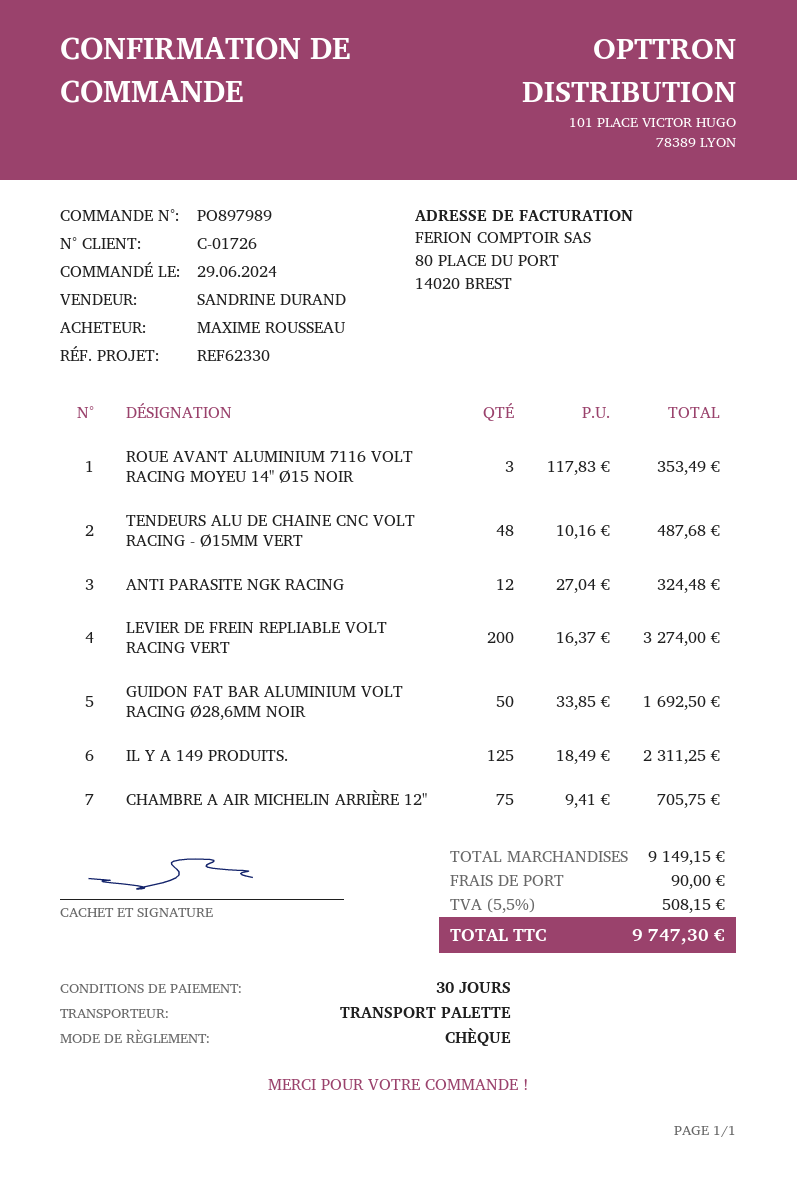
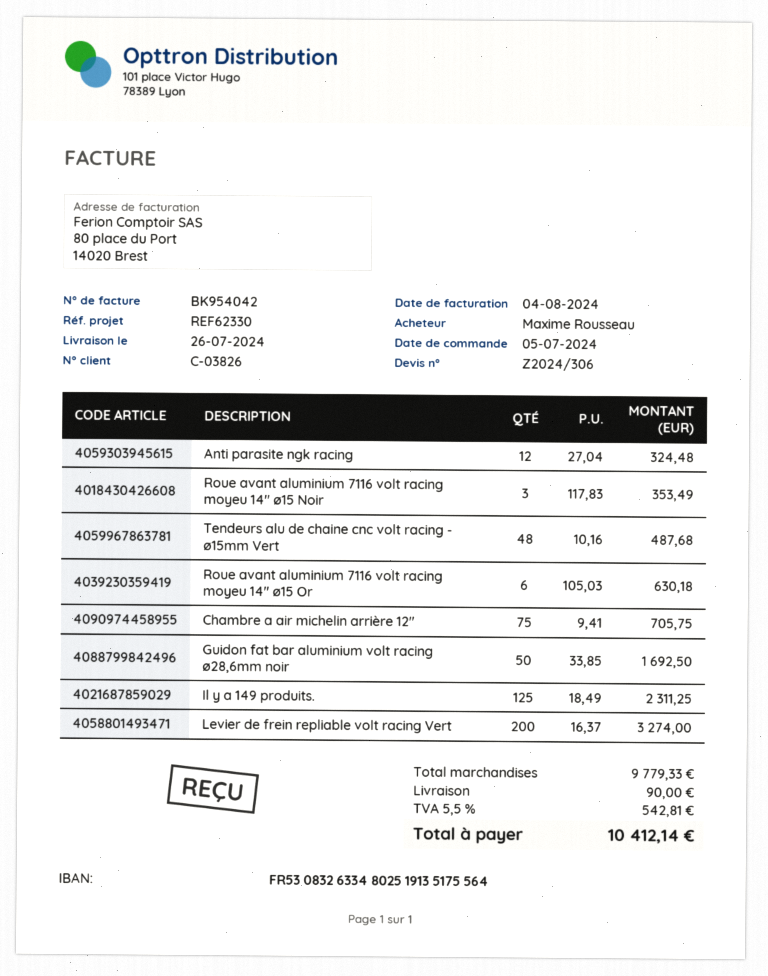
order date: 2024-06-29 -> 2024-07-05
customer number: C-01726 -> C-03826
Roue avant aluminium 7116 volt racing moyeu 14" ø15 Or: none -> 6 x 105.03 = 630.18
subtotal: 9149.15 -> 9779.33
tax: 5.5% = 508.15 -> 5.5% = 542.81
total: 9747.30 -> 10412.14

